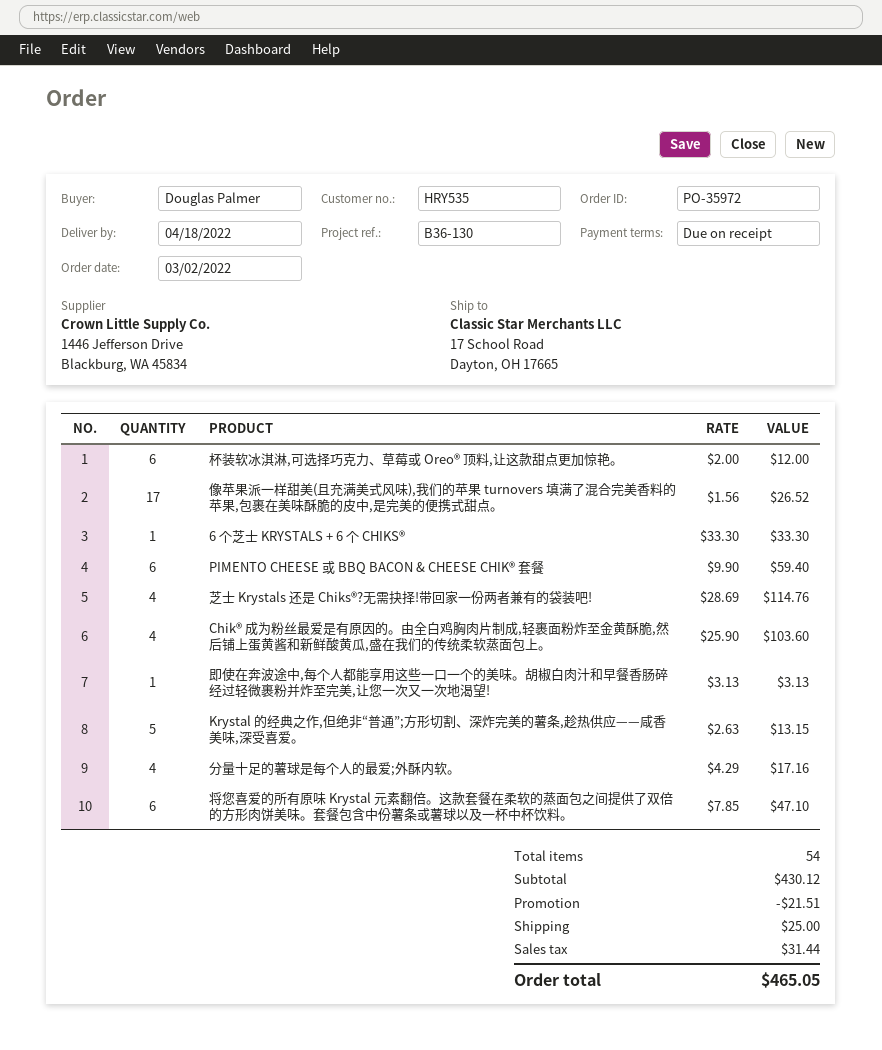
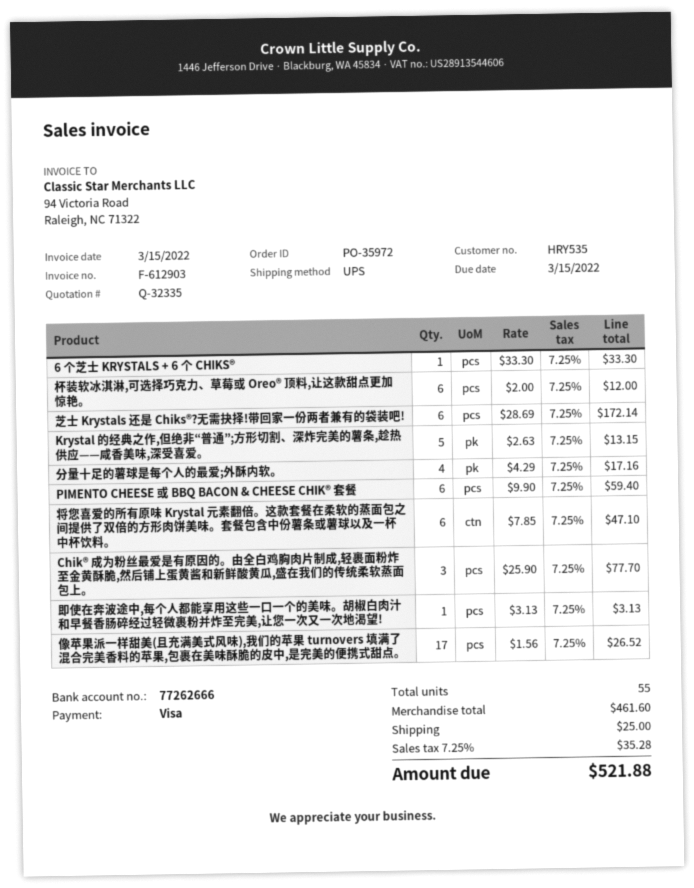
芝士 Krystals 还是 Chiks®?无需抉择!带回家一份两者兼有的袋装吧!: 4 x 28.69 = 114.76 -> 6 x 28.69 = 172.14
Chik® 成为粉丝最爱是有原因的。由全白鸡胸肉片制成,轻裹面粉炸至金黄酥脆,然后铺上蛋黄酱和新鲜酸黄瓜,盛在我们的传统柔软蒸面包上。: 4 x 25.90 = 103.60 -> 3 x 25.90 = 77.70
total quantity: 54 -> 55
subtotal: 430.12 -> 461.60
discount: 21.51 -> none
tax: 31.44 -> 35.28
total: 465.05 -> 521.88

